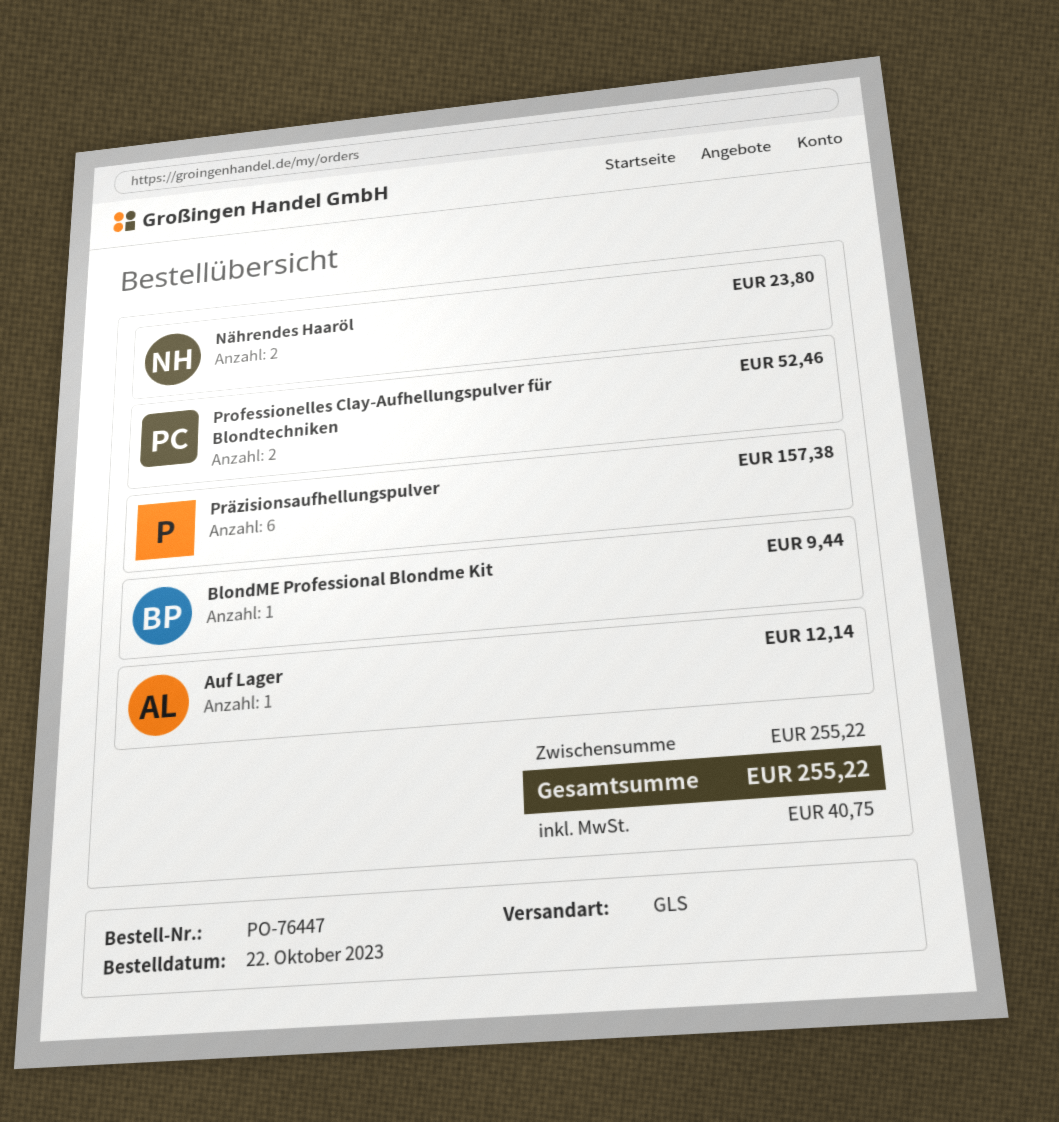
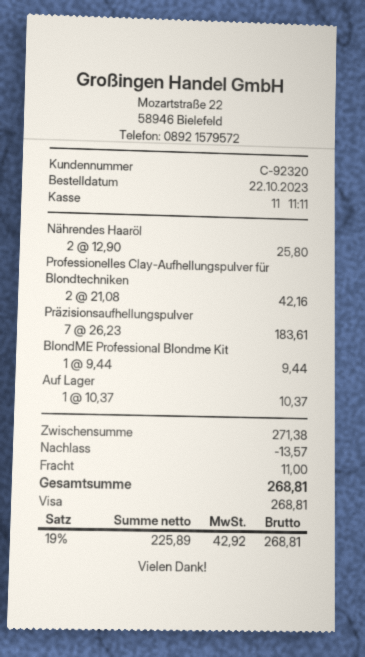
Nährendes Haaröl: 2 for 23.80 -> 2 for 25.80
Professionelles Clay-Aufhellungspulver für Blondtechniken: 2 for 52.46 -> 2 for 42.16
Präzisionsaufhellungspulver: 6 for 157.38 -> 7 for 183.61
Auf Lager: 1 for 12.14 -> 1 for 10.37
subtotal: 255.22 -> 271.38
discount: none -> 13.57
shipping: none -> 11.00
tax: 40.75 -> 42.92
total: 255.22 -> 268.81

